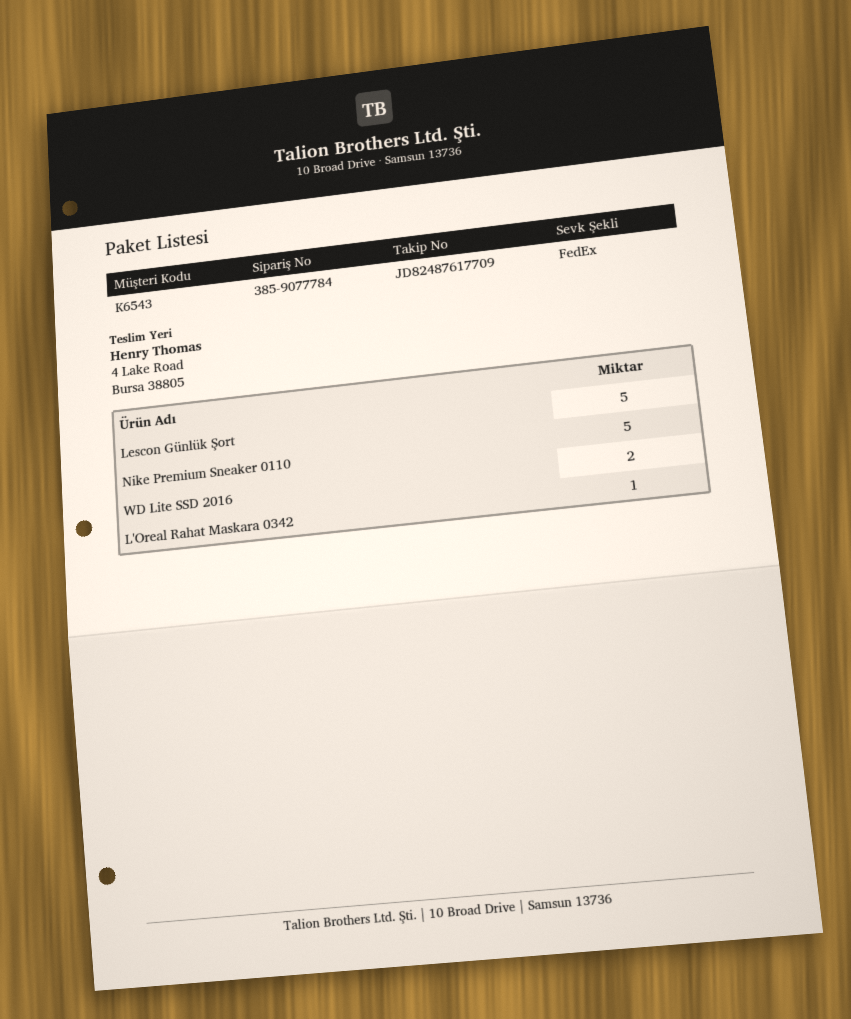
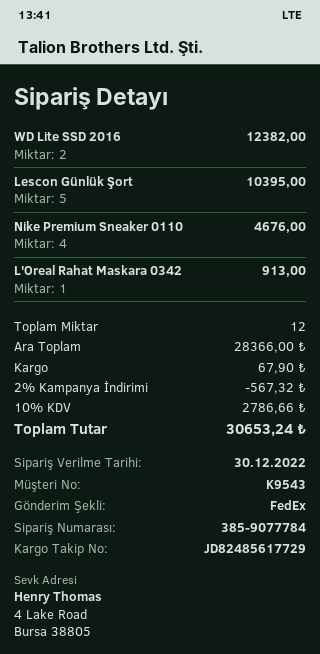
customer number: K6543 -> K9543
tracking number: JD82487617709 -> JD82485617729
Nike Premium Sneaker 0110: 5 -> 4

